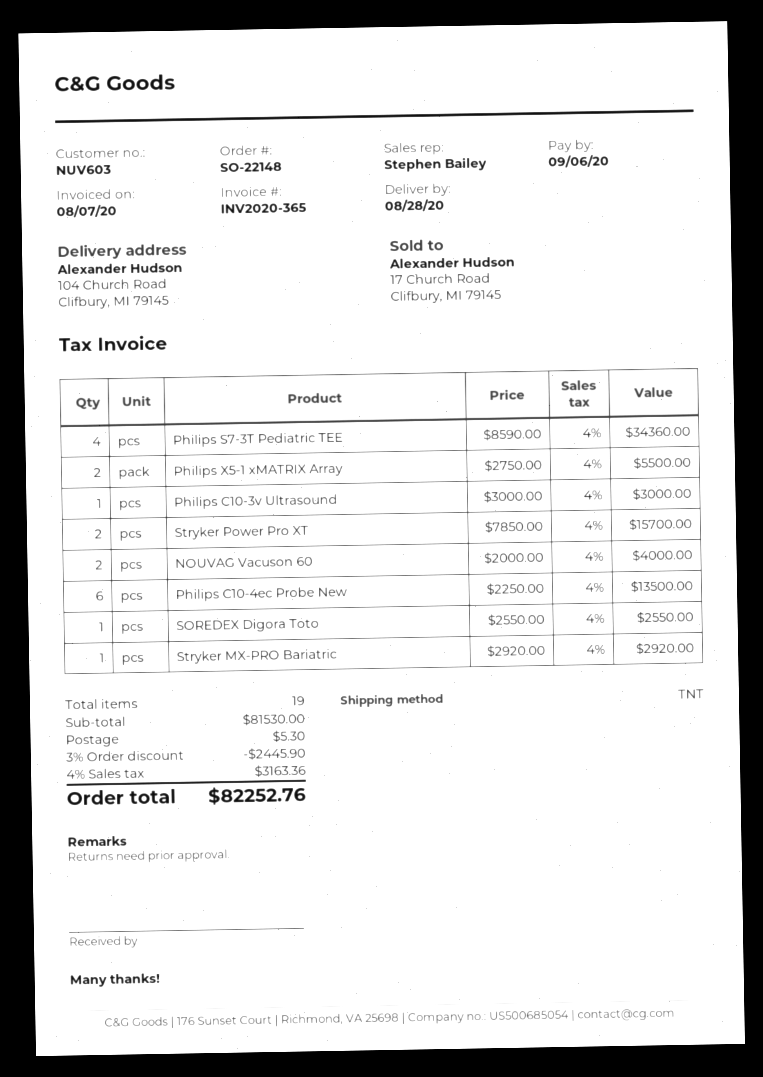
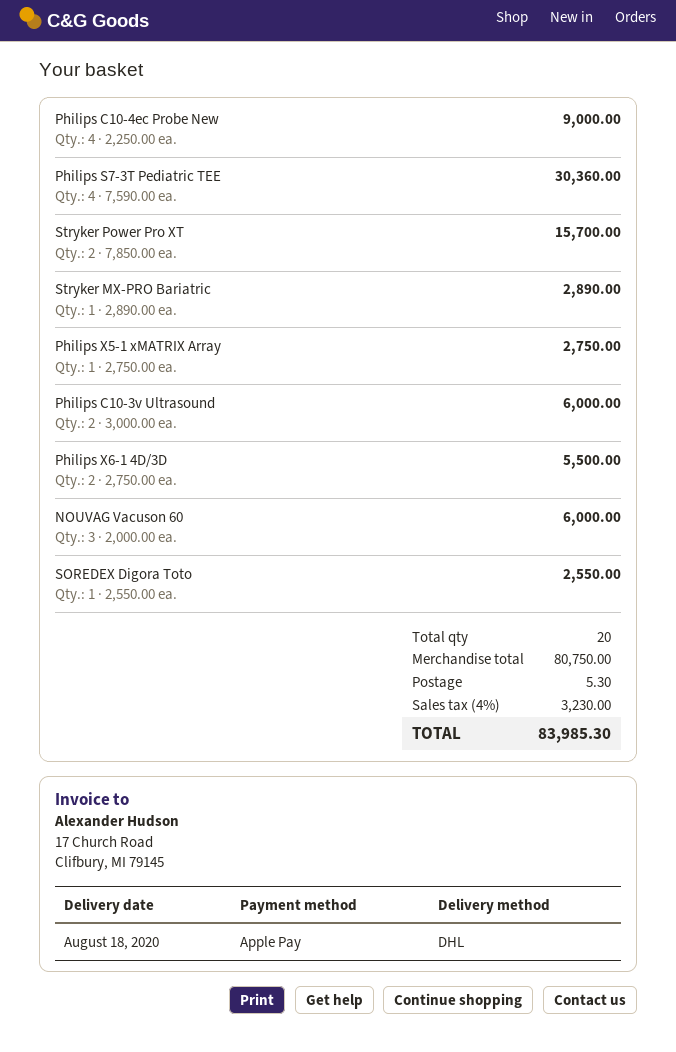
delivery date: 2020-08-28 -> 2020-08-18
shipping method: TNT -> DHL
Philips S7-3T Pediatric TEE: 4 x 8590.00 = 34360.00 -> 4 x 7590.00 = 30360.00
Philips X5-1 xMATRIX Array: 2 x 2750.00 = 5500.00 -> 1 x 2750.00 = 2750.00
Philips C10-3v Ultrasound: 1 x 3000.00 = 3000.00 -> 2 x 3000.00 = 6000.00
NOUVAG Vacuson 60: 2 x 2000.00 = 4000.00 -> 3 x 2000.00 = 6000.00
Philips C10-4ec Probe New: 6 x 2250.00 = 13500.00 -> 4 x 2250.00 = 9000.00
Stryker MX-PRO Bariatric: 1 x 2920.00 = 2920.00 -> 1 x 2890.00 = 2890.00
Philips X6-1 4D/3D: none -> 2 x 2750.00 = 5500.00
total quantity: 19 -> 20
subtotal: 81530.00 -> 80750.00
discount: 3% = 2445.90 -> none
tax: 4% = 3163.36 -> 4% = 3230.00
total: 82252.76 -> 83985.30

